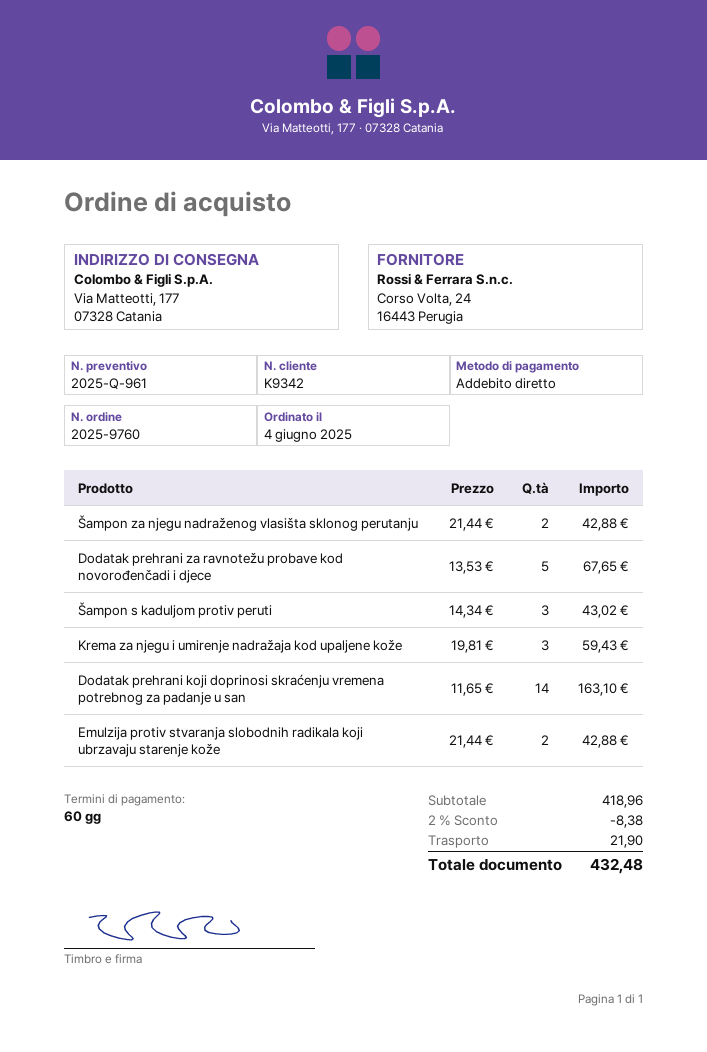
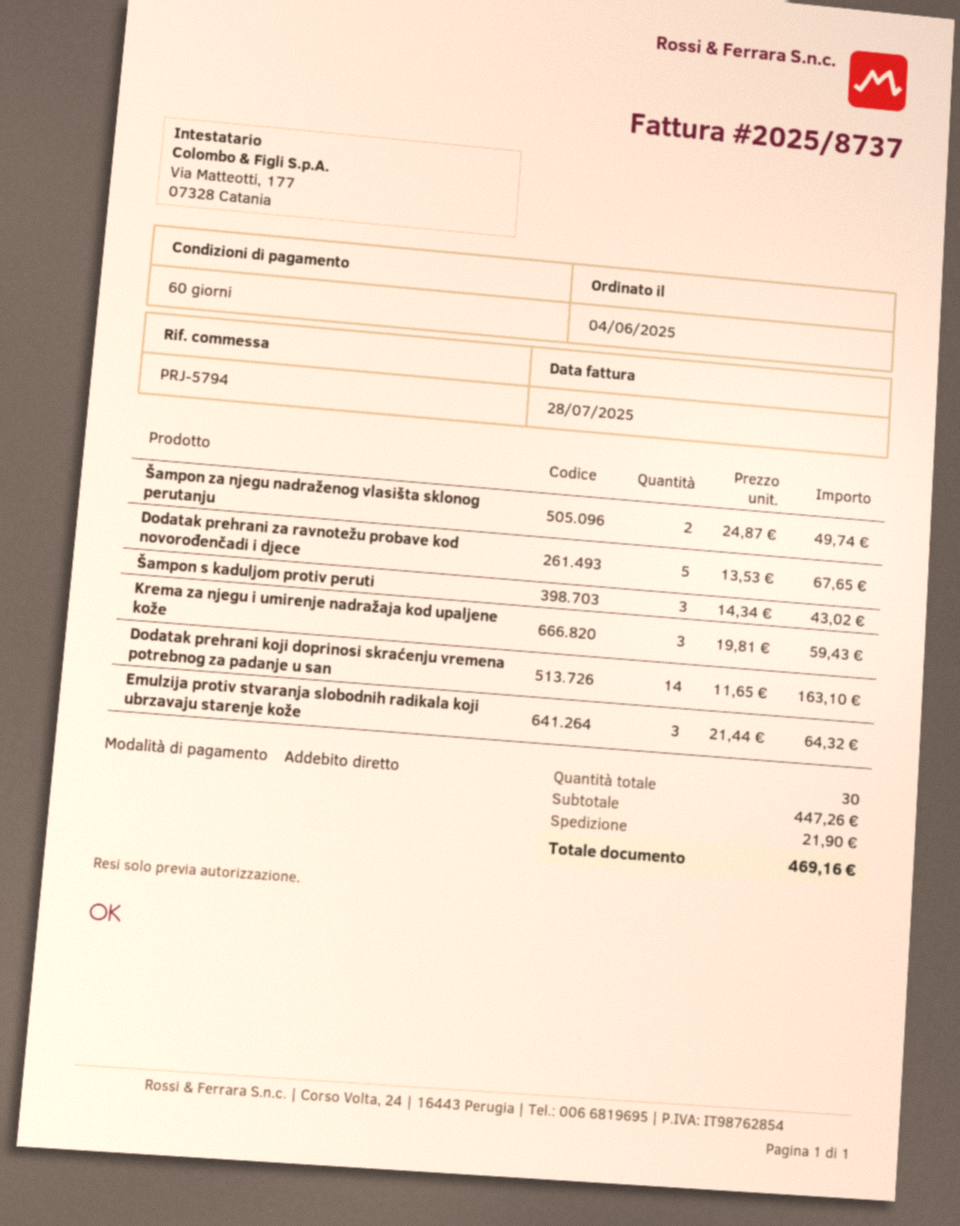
Šampon za njegu nadraženog vlasišta sklonog perutanju: 2 x 21.44 = 42.88 -> 2 x 24.87 = 49.74
Emulzija protiv stvaranja slobodnih radikala koji ubrzavaju starenje kože: 2 x 21.44 = 42.88 -> 3 x 21.44 = 64.32
subtotal: 418.96 -> 447.26
discount: 2% = 8.38 -> none
total: 432.48 -> 469.16

